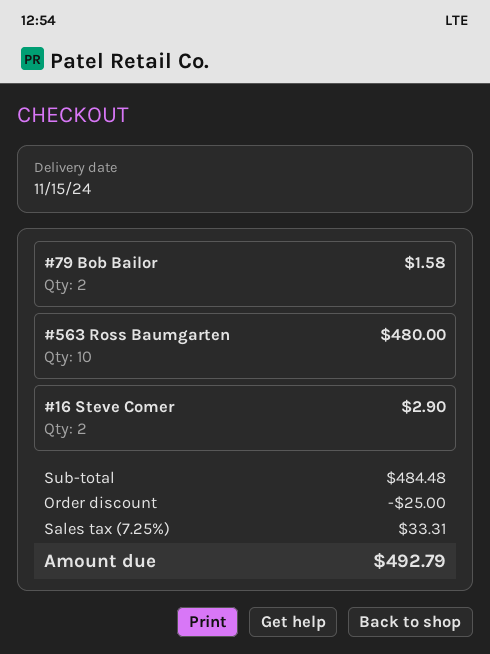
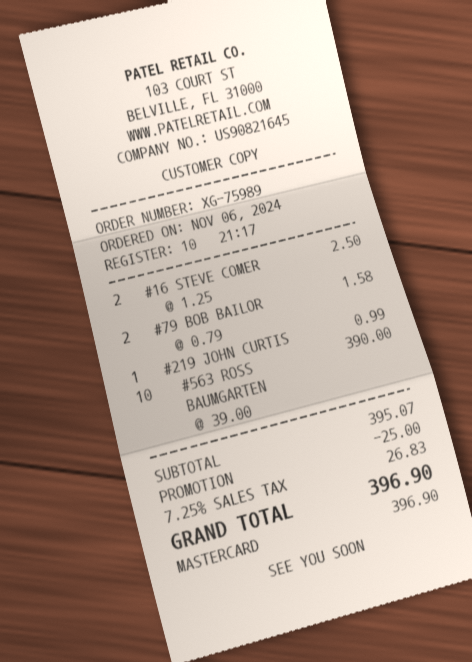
#563 Ross Baumgarten: 10 for 480.00 -> 10 for 390.00
#16 Steve Comer: 2 for 2.90 -> 2 for 2.50
#219 JOHN CURTIS: none -> 1 for 0.99
subtotal: 484.48 -> 395.07
tax: 7.25% = 33.31 -> 7.25% = 26.83
total: 492.79 -> 396.90

